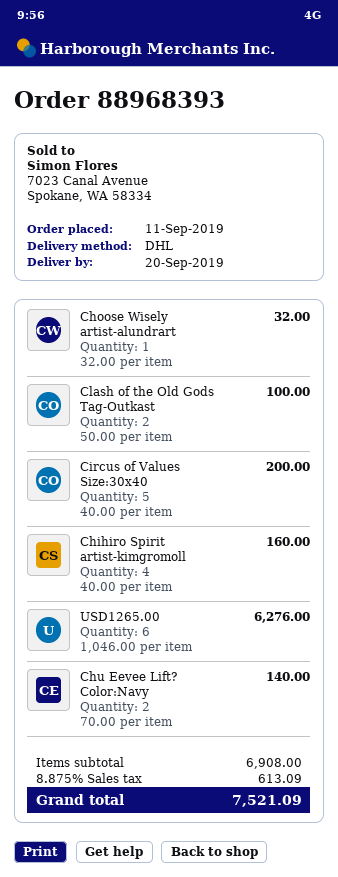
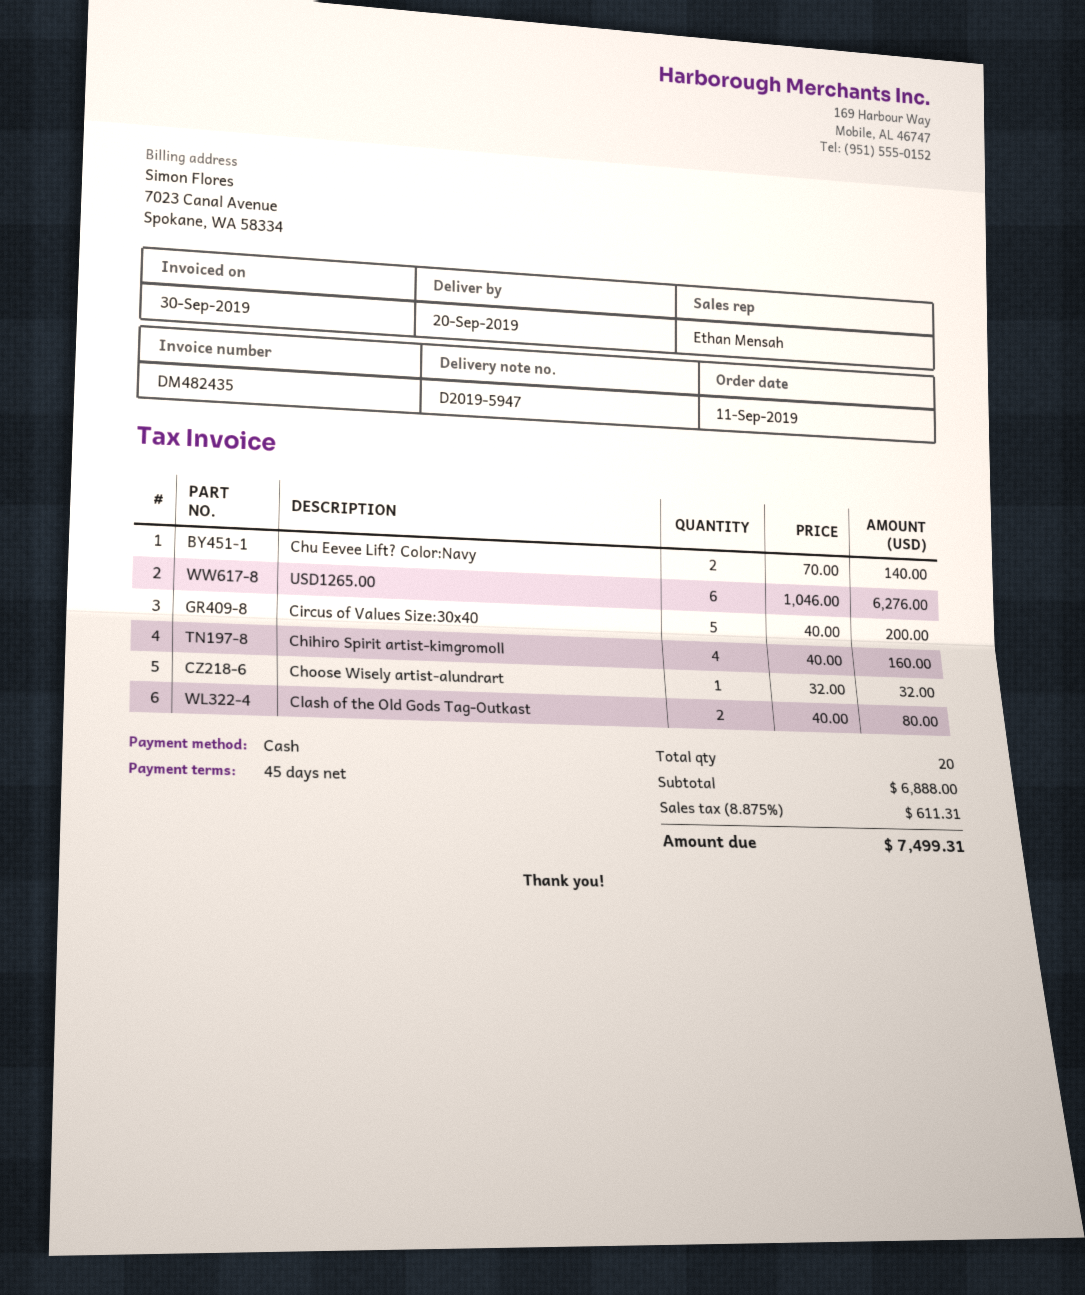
Clash of the Old Gods Tag-Outkast: 2 x 50.00 = 100.00 -> 2 x 40.00 = 80.00
subtotal: 6908.00 -> 6888.00
tax: 8.875% = 613.09 -> 8.875% = 611.31
total: 7521.09 -> 7499.31

